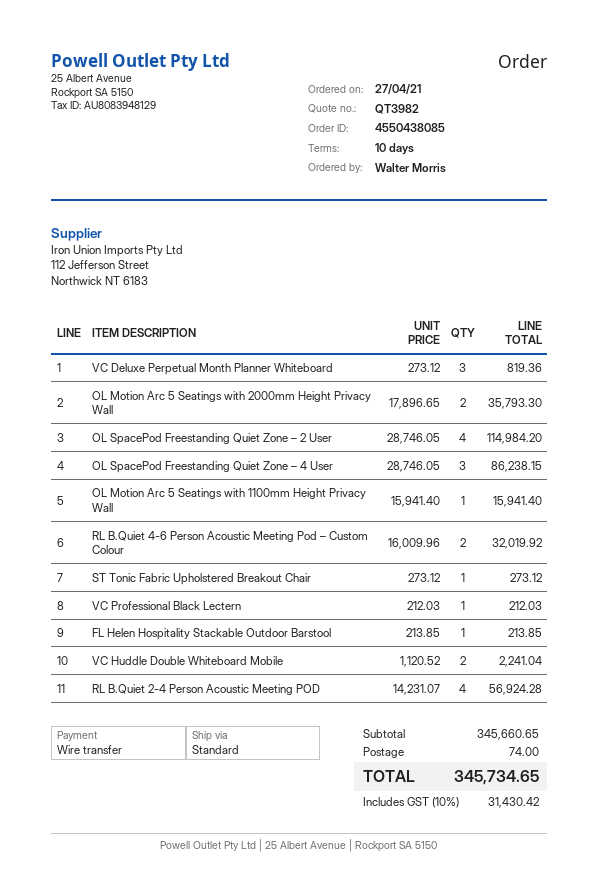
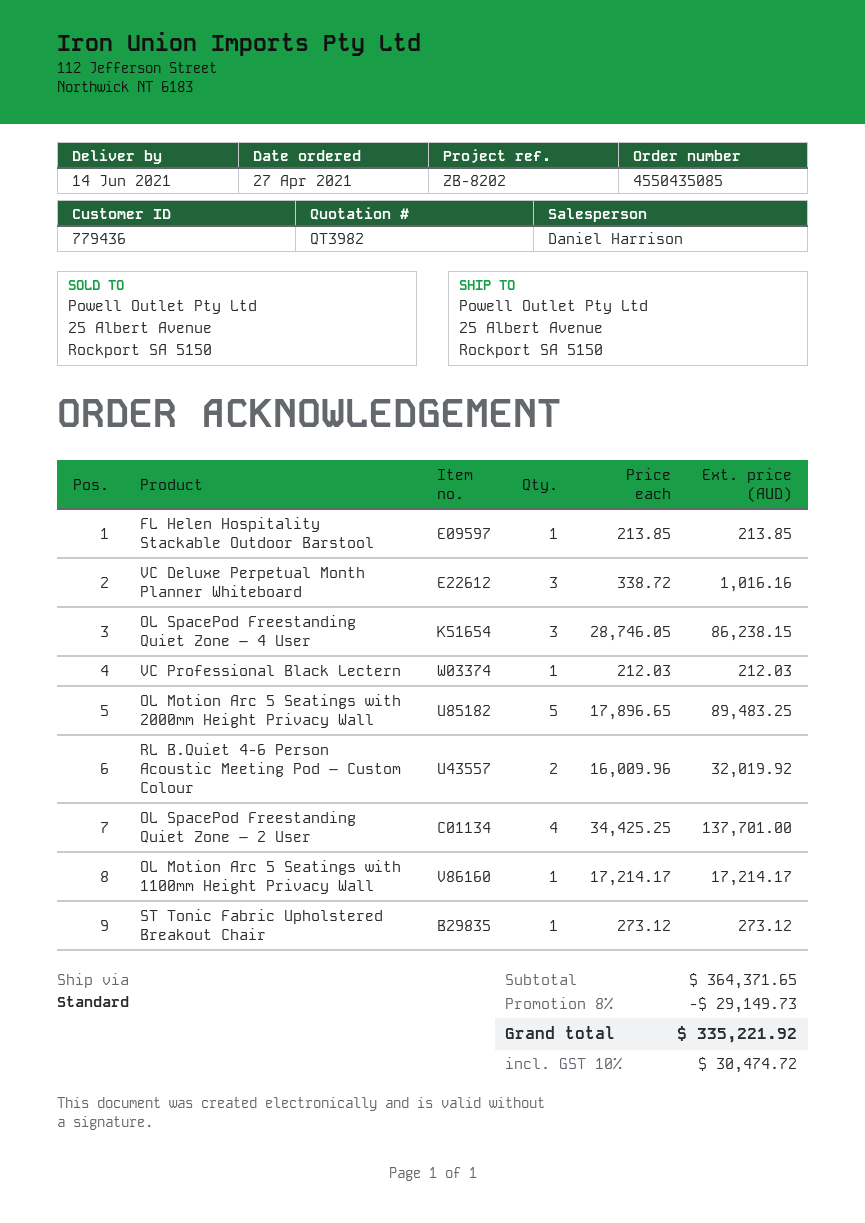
order number: 4550438085 -> 4550435085
VC Deluxe Perpetual Month Planner Whiteboard: 3 x 273.12 = 819.36 -> 3 x 338.72 = 1016.16
OL Motion Arc 5 Seatings with 2000mm Height Privacy Wall: 2 x 17896.65 = 35793.30 -> 5 x 17896.65 = 89483.25
OL SpacePod Freestanding Quiet Zone – 2 User: 4 x 28746.05 = 114984.20 -> 4 x 34425.25 = 137701.00
OL Motion Arc 5 Seatings with 1100mm Height Privacy Wall: 1 x 15941.40 = 15941.40 -> 1 x 17214.17 = 17214.17
VC Huddle Double Whiteboard Mobile: 2 x 1120.52 = 2241.04 -> none
RL B.Quiet 2-4 Person Acoustic Meeting POD: 4 x 14231.07 = 56924.28 -> none
subtotal: 345660.65 -> 364371.65
discount: none -> 8% = 29149.73
shipping: 74.00 -> none
tax: 10% = 31430.42 -> 10% = 30474.72
total: 345734.65 -> 335221.92

